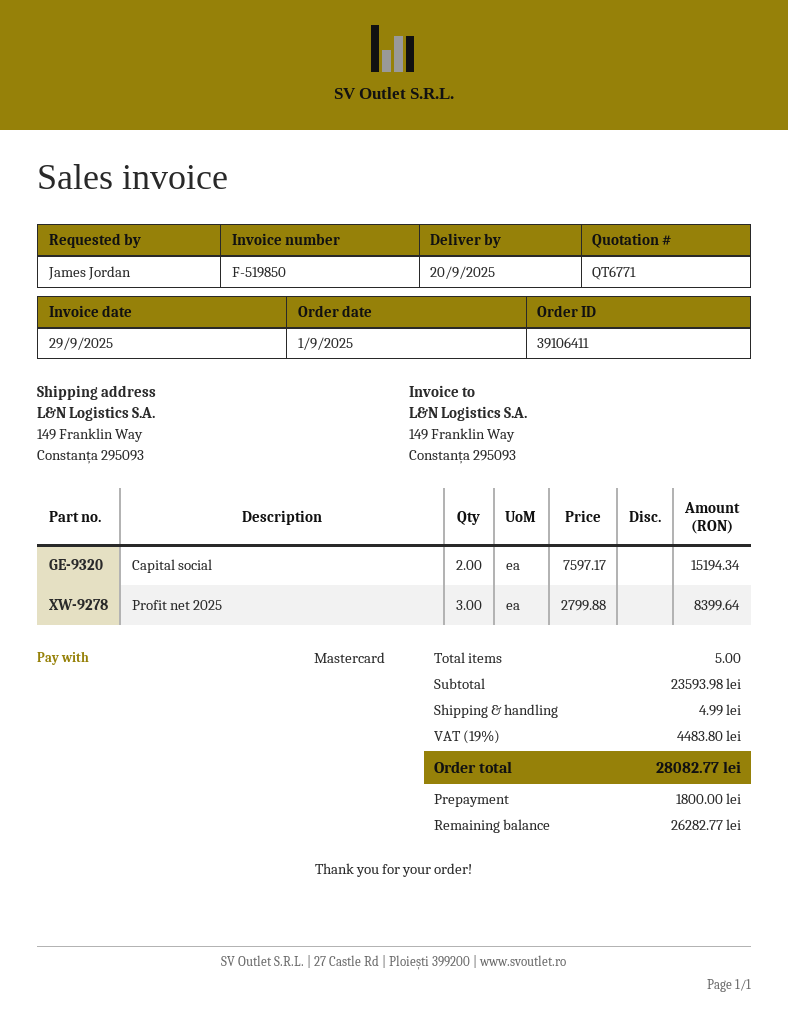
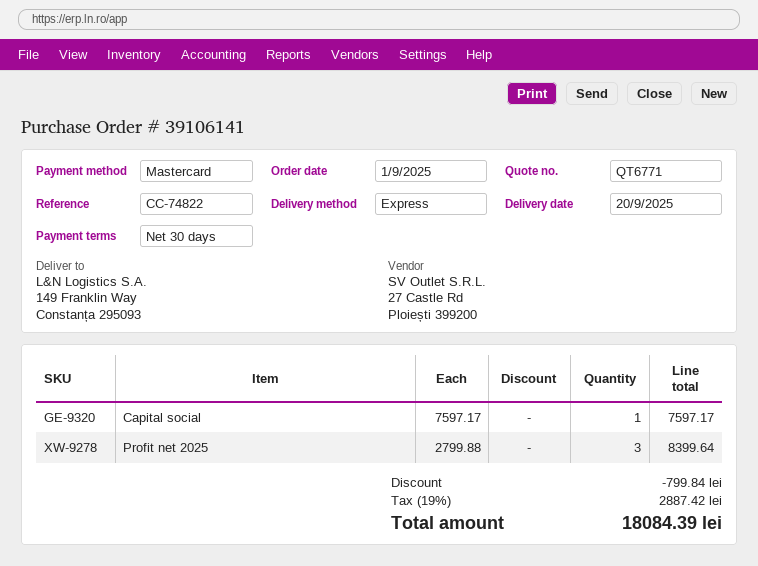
order number: 39106411 -> 39106141
Capital social: 2 x 7597.17 = 15194.34 -> 1 x 7597.17 = 7597.17
discount: none -> 799.84
shipping: 4.99 -> none
tax: 19% = 4483.80 -> 19% = 2887.42
total: 28082.77 -> 18084.39

